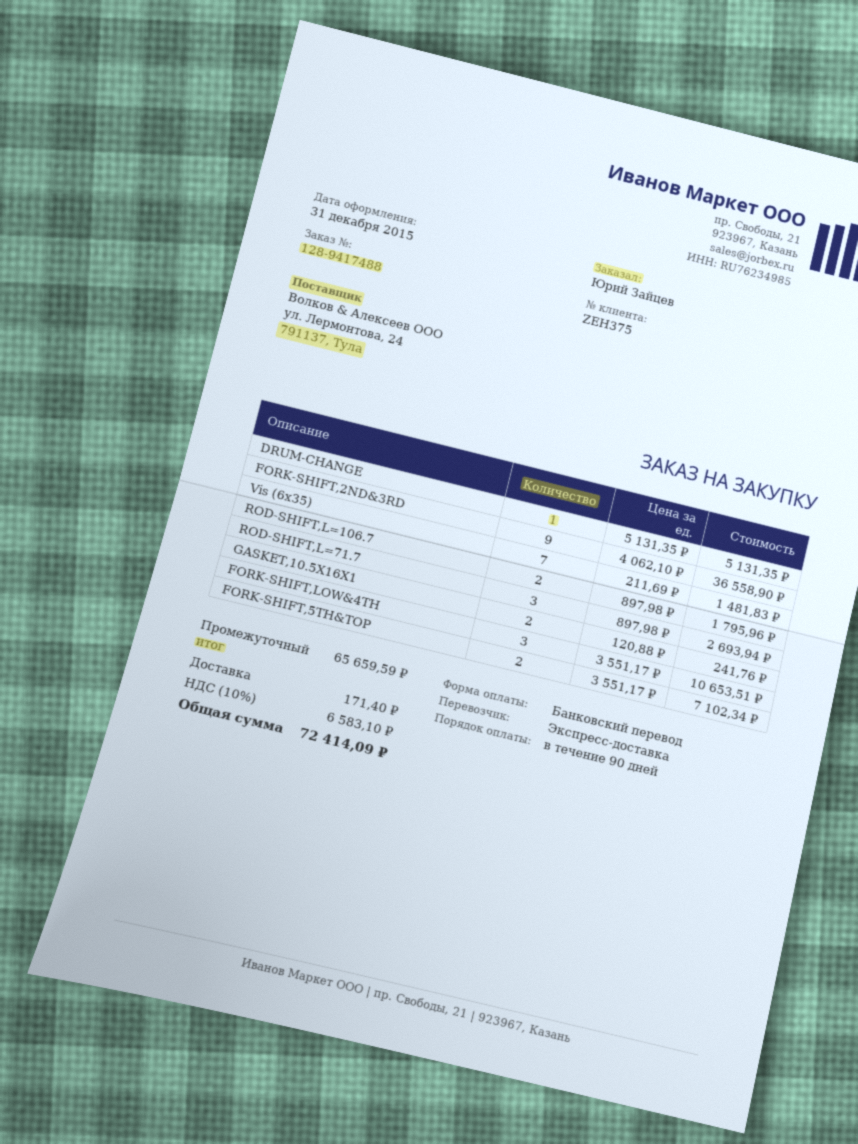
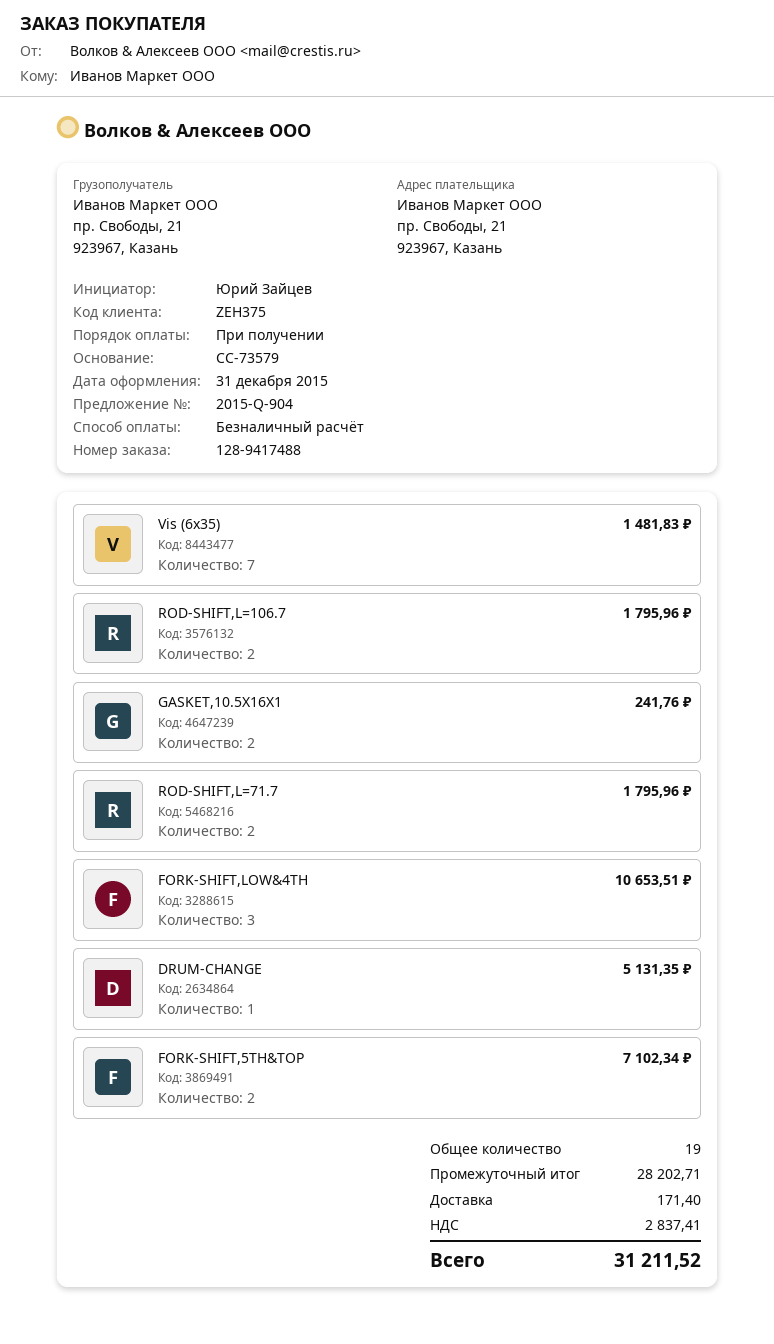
payment terms: 90 days -> on receipt
FORK-SHIFT,2ND&3RD: 9 for 36558.90 -> none
ROD-SHIFT,L=71.7: 3 for 2693.94 -> 2 for 1795.96
subtotal: 65659.59 -> 28202.71
tax: 6583.10 -> 2837.41
total: 72414.09 -> 31211.52

